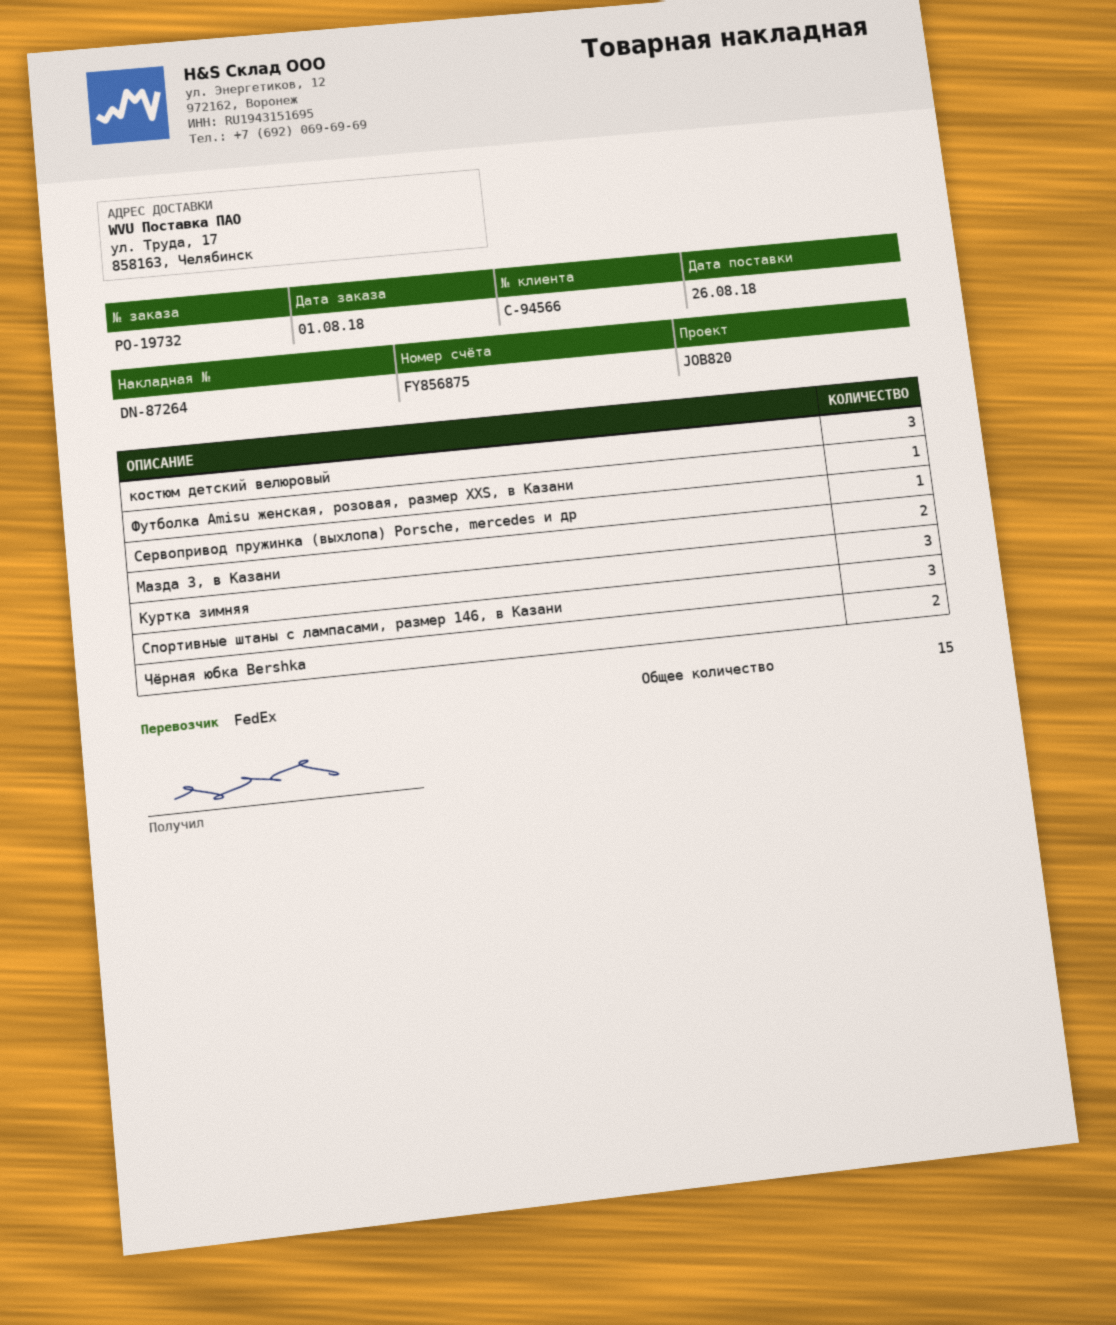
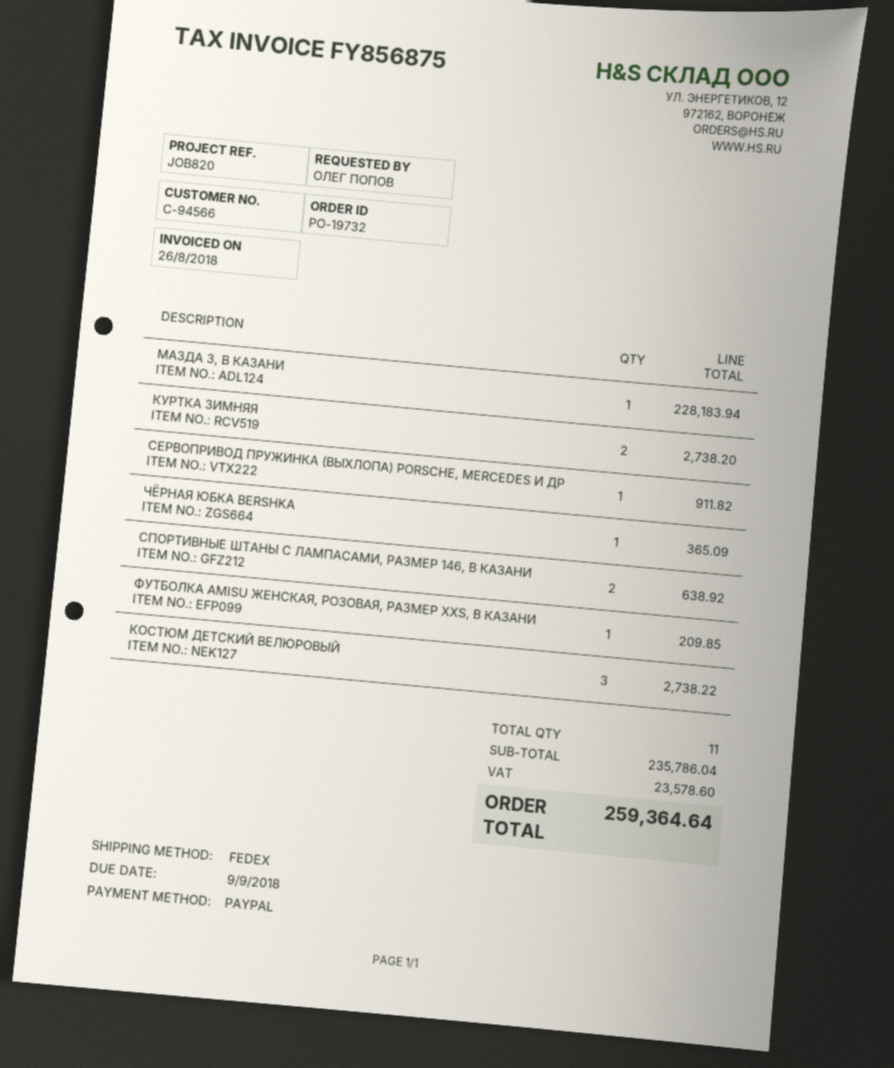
Мазда 3, в Казани: 2 -> 1
Куртка зимняя: 3 -> 2
Спортивные штаны с лампасами, размер 146, в Казани: 3 -> 2
Чёрная юбка Bershka: 2 -> 1
total quantity: 15 -> 11

